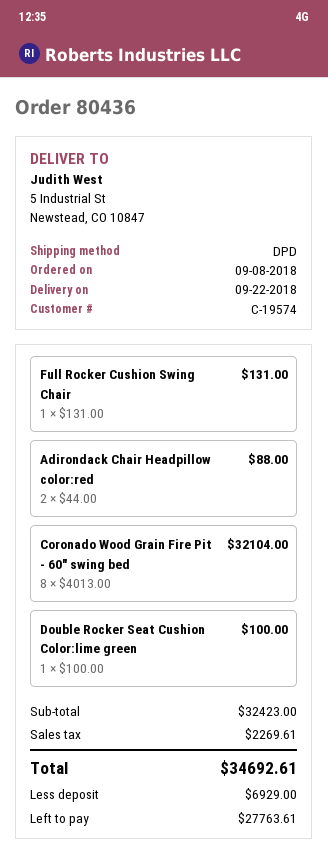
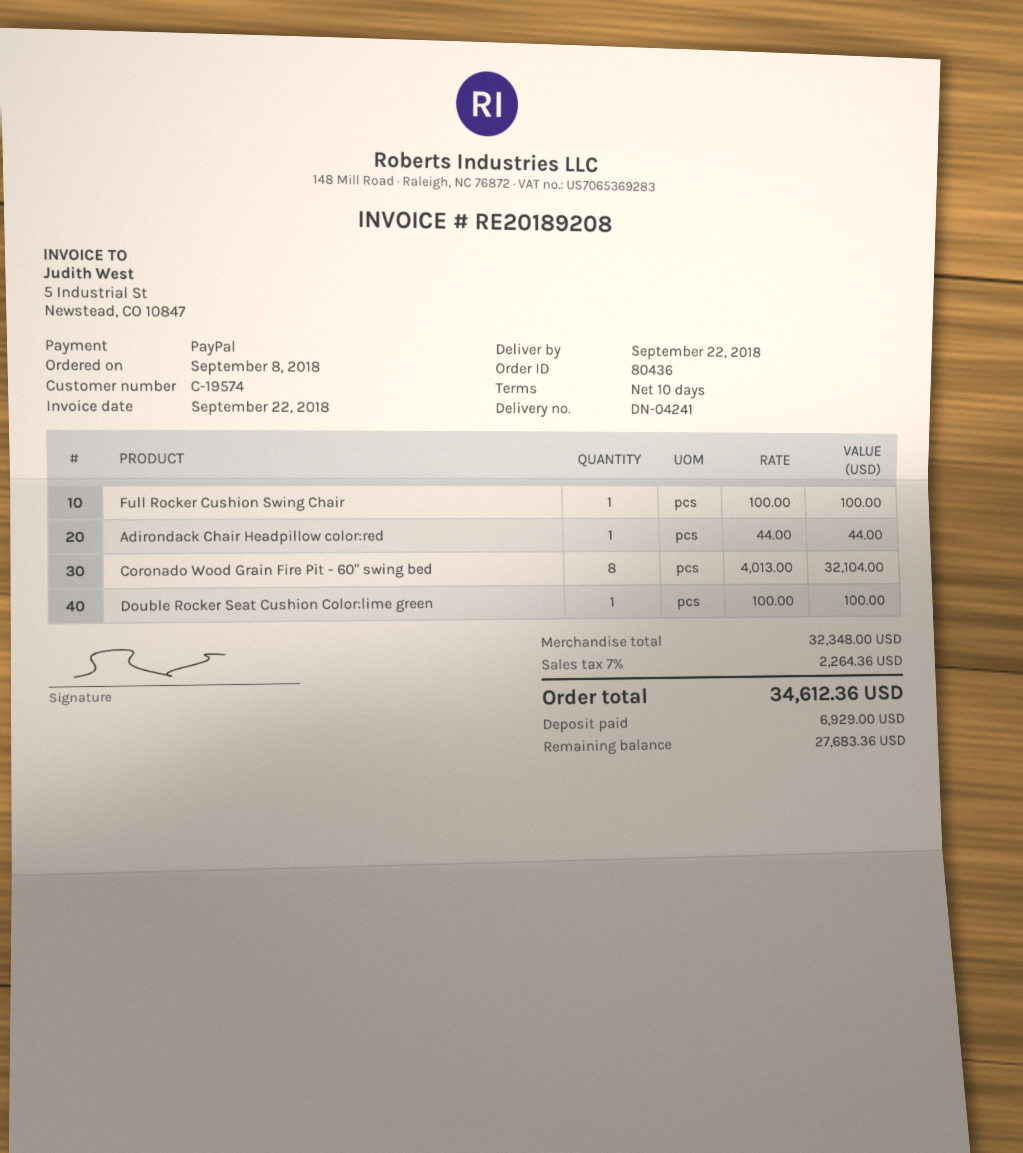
Full Rocker Cushion Swing Chair: 1 x 131.00 = 131.00 -> 1 x 100.00 = 100.00
Adirondack Chair Headpillow color:red: 2 x 44.00 = 88.00 -> 1 x 44.00 = 44.00
subtotal: 32423.00 -> 32348.00
tax: 2269.61 -> 2264.36
total: 34692.61 -> 34612.36
balance: 27763.61 -> 27683.36

